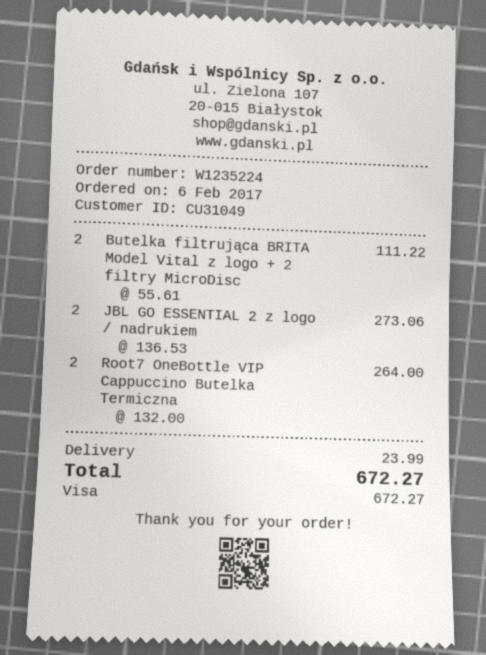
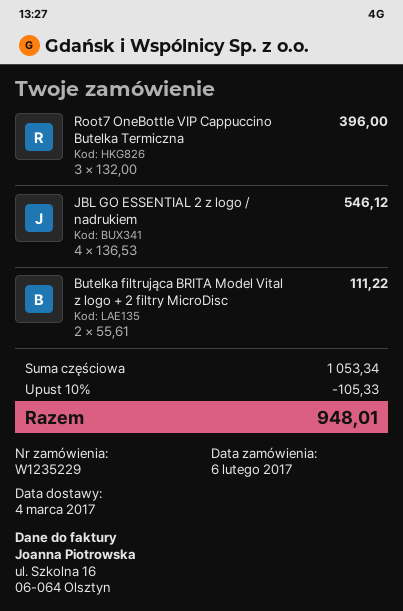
order number: W1235224 -> W1235229
JBL GO ESSENTIAL 2 z logo / nadrukiem: 2 x 136.53 = 273.06 -> 4 x 136.53 = 546.12
Root7 OneBottle VIP Cappuccino Butelka Termiczna: 2 x 132.00 = 264.00 -> 3 x 132.00 = 396.00
discount: none -> 10% = 105.33
shipping: 23.99 -> none
total: 672.27 -> 948.01

